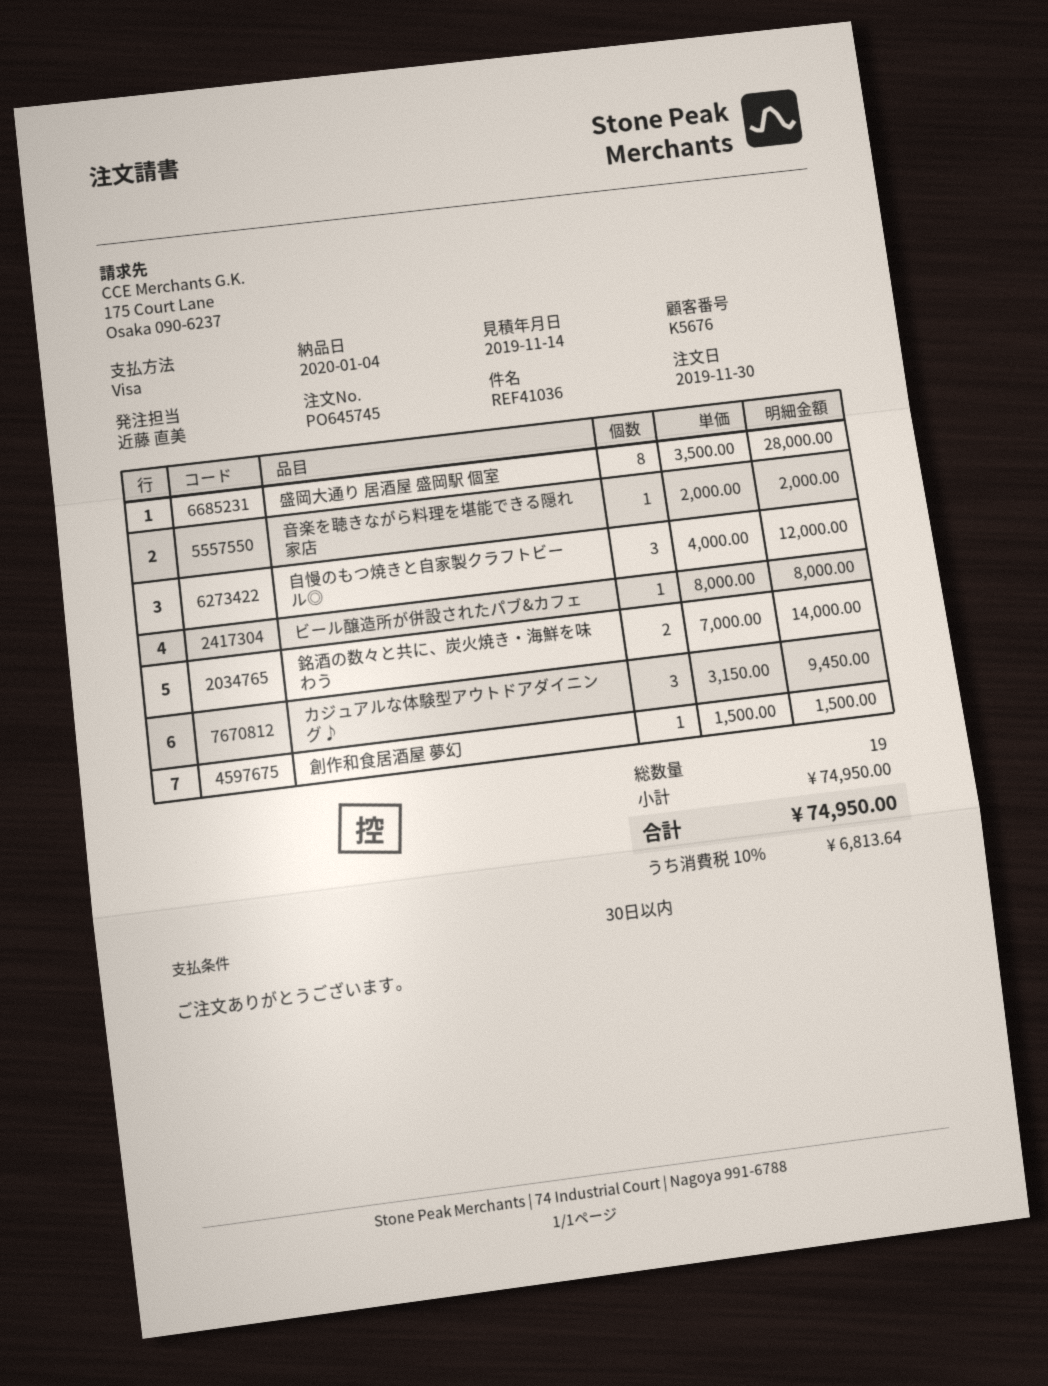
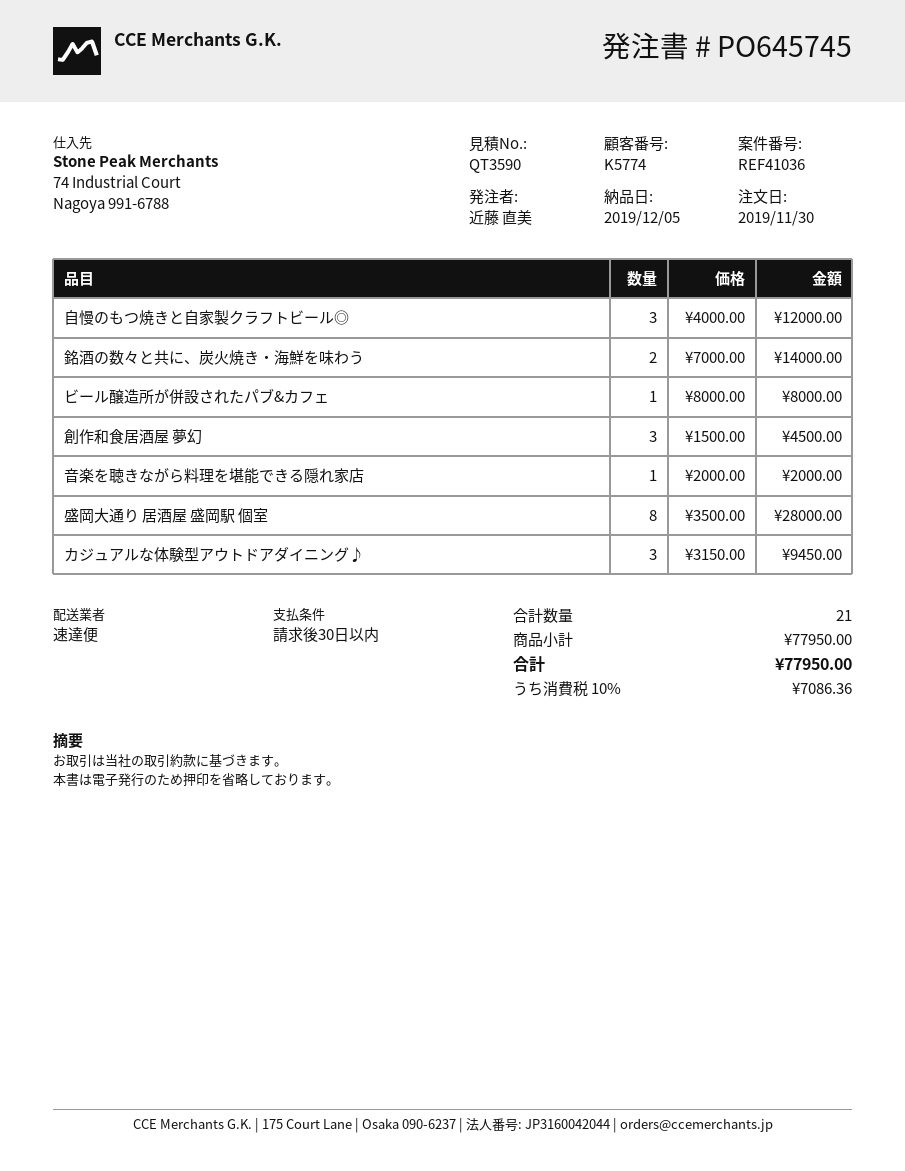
delivery date: 2020-01-04 -> 2019-12-05
customer number: K5676 -> K5774
創作和食居酒屋 夢幻: 1 x 1500.00 = 1500.00 -> 3 x 1500.00 = 4500.00
total quantity: 19 -> 21
subtotal: 74950.00 -> 77950.00
tax: 10% = 6813.64 -> 10% = 7086.36
total: 74950.00 -> 77950.00

